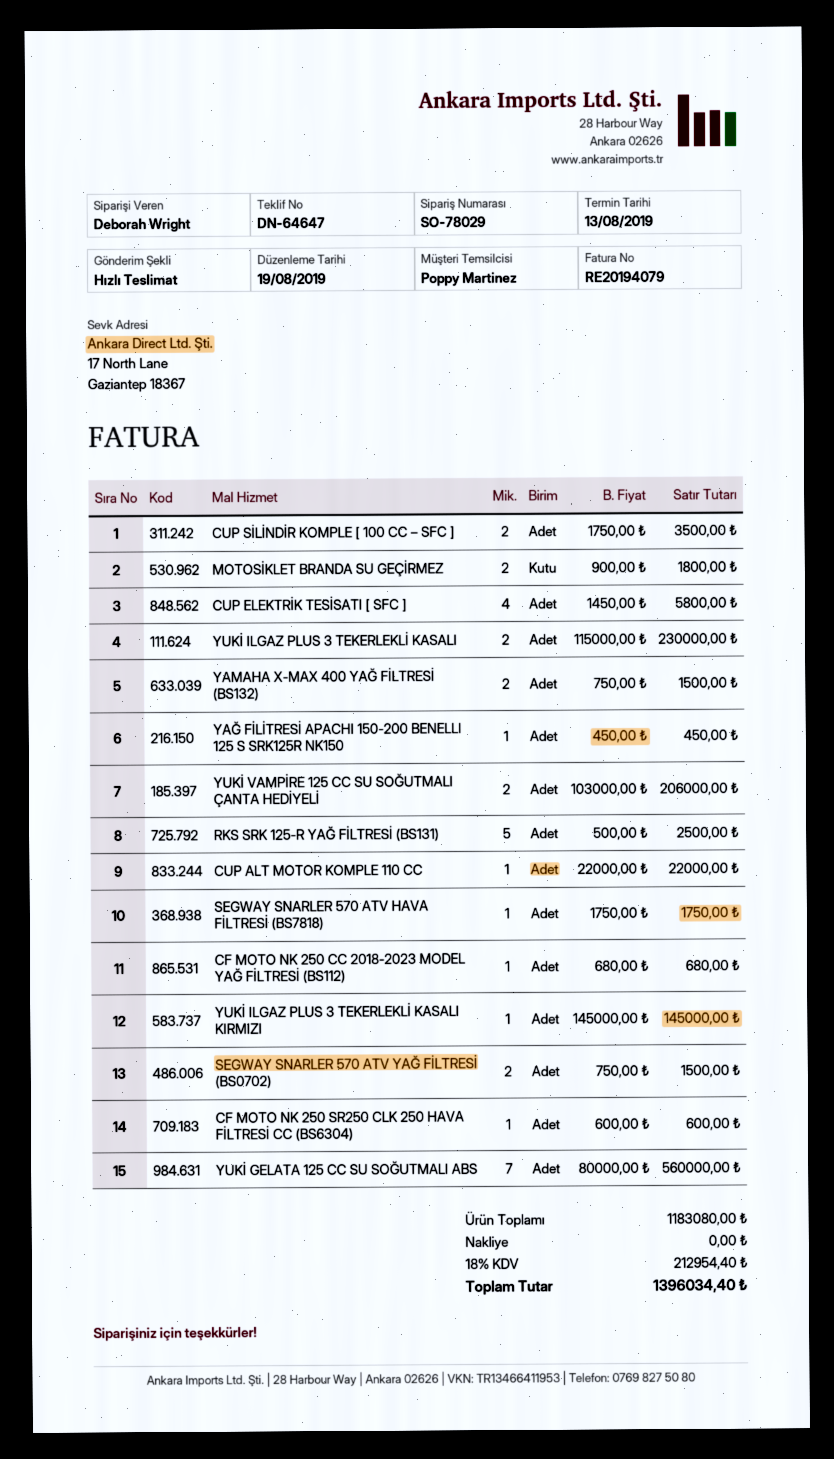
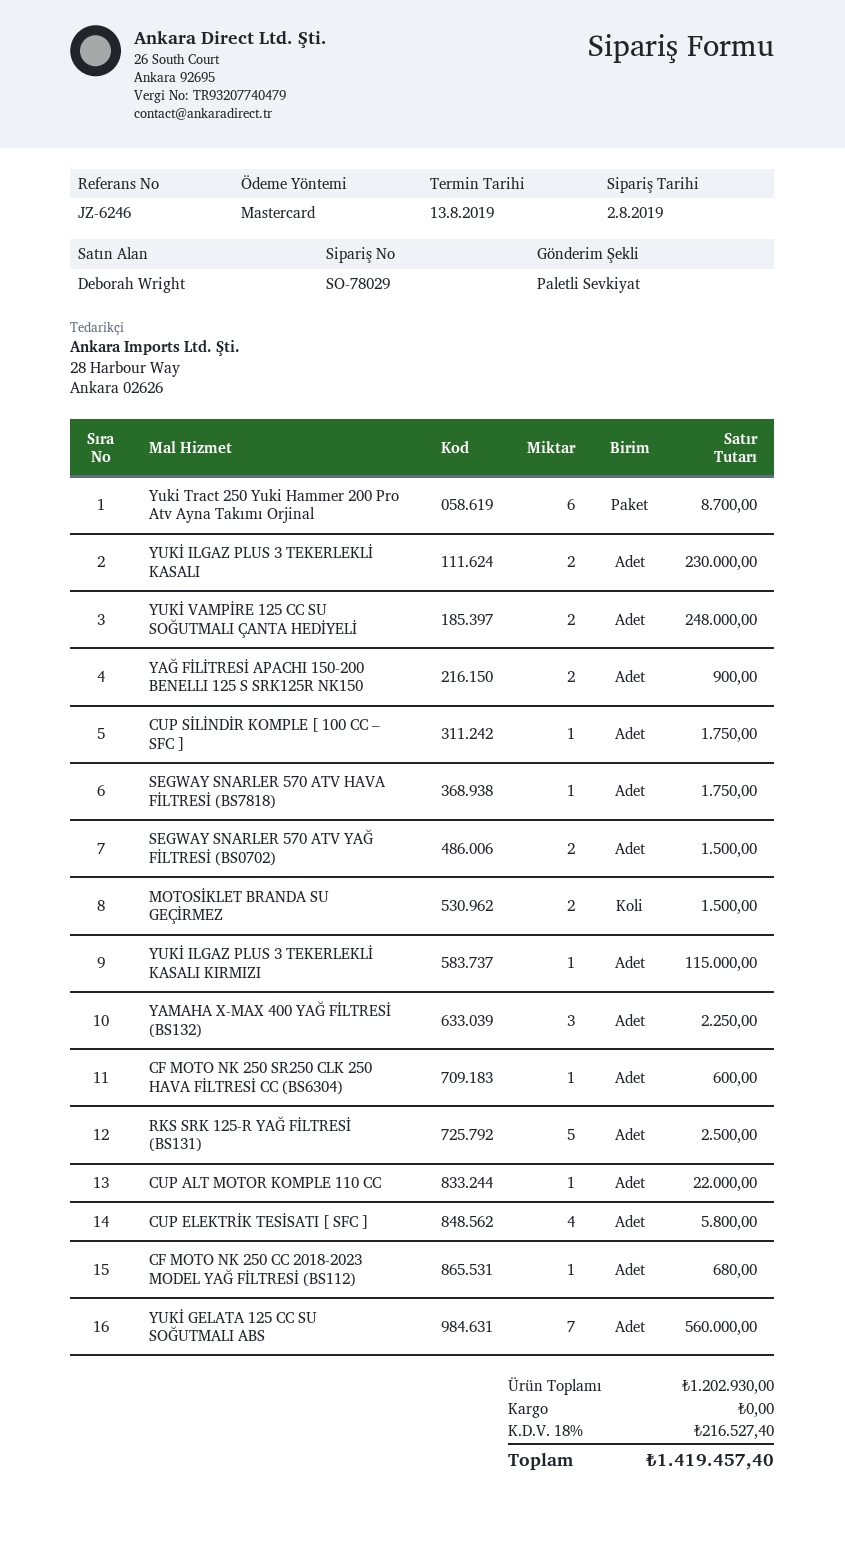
shipping method: express -> pallet freight
CUP SİLİNDİR KOMPLE [ 100 CC – SFC ]: 2 for 3500.00 -> 1 for 1750.00
MOTOSİKLET BRANDA SU GEÇİRMEZ: 2 for 1800.00 -> 2 for 1500.00
YAMAHA X-MAX 400 YAĞ FİLTRESİ (BS132): 2 for 1500.00 -> 3 for 2250.00
YAĞ FİLİTRESİ APACHI 150-200 BENELLI 125 S SRK125R NK150: 1 for 450.00 -> 2 for 900.00
YUKİ VAMPİRE 125 CC SU SOĞUTMALI ÇANTA HEDİYELİ: 2 for 206000.00 -> 2 for 248000.00
YUKİ ILGAZ PLUS 3 TEKERLEKLİ KASALI KIRMIZI: 1 for 145000.00 -> 1 for 115000.00
Yuki Tract 250 Yuki Hammer 200 Pro Atv Ayna Takımı Orjinal: none -> 6 for 8700.00
subtotal: 1183080.00 -> 1202930.00
tax: 18% = 212954.40 -> 18% = 216527.40
total: 1396034.40 -> 1419457.40

